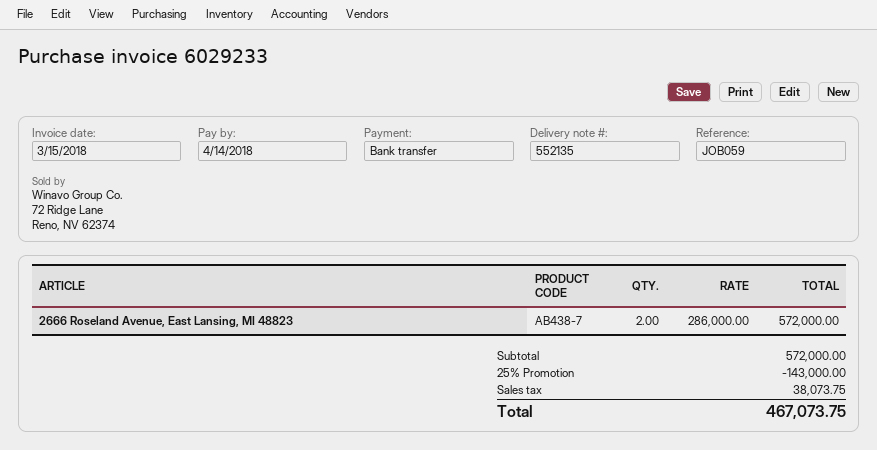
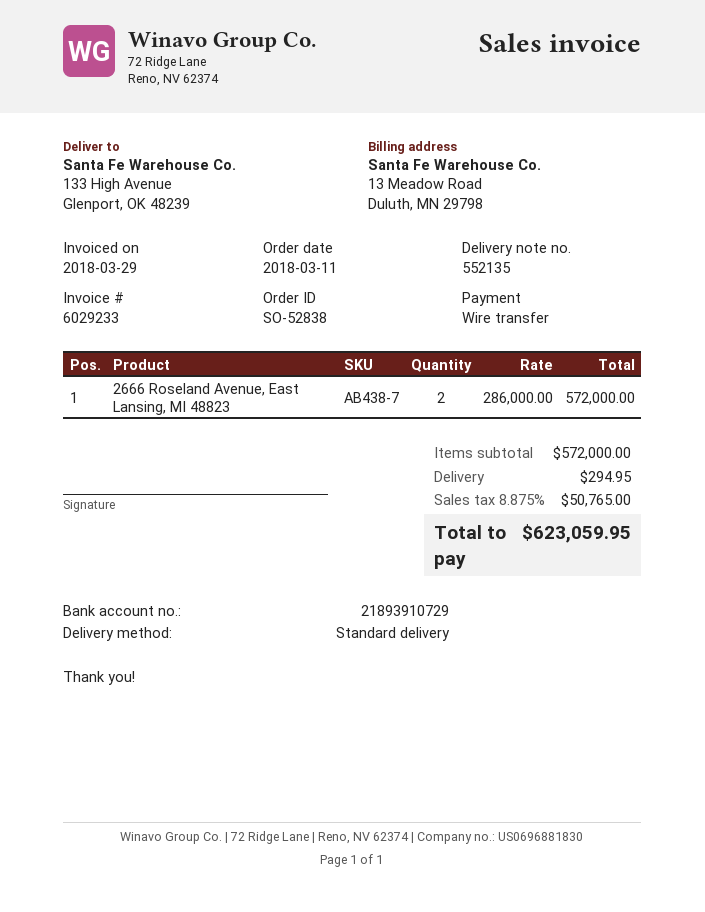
invoice date: 2018-03-15 -> 2018-03-29
discount: 25% = 143000.00 -> none
shipping: none -> 294.95
tax: 38073.75 -> 50765.00
total: 467073.75 -> 623059.95

